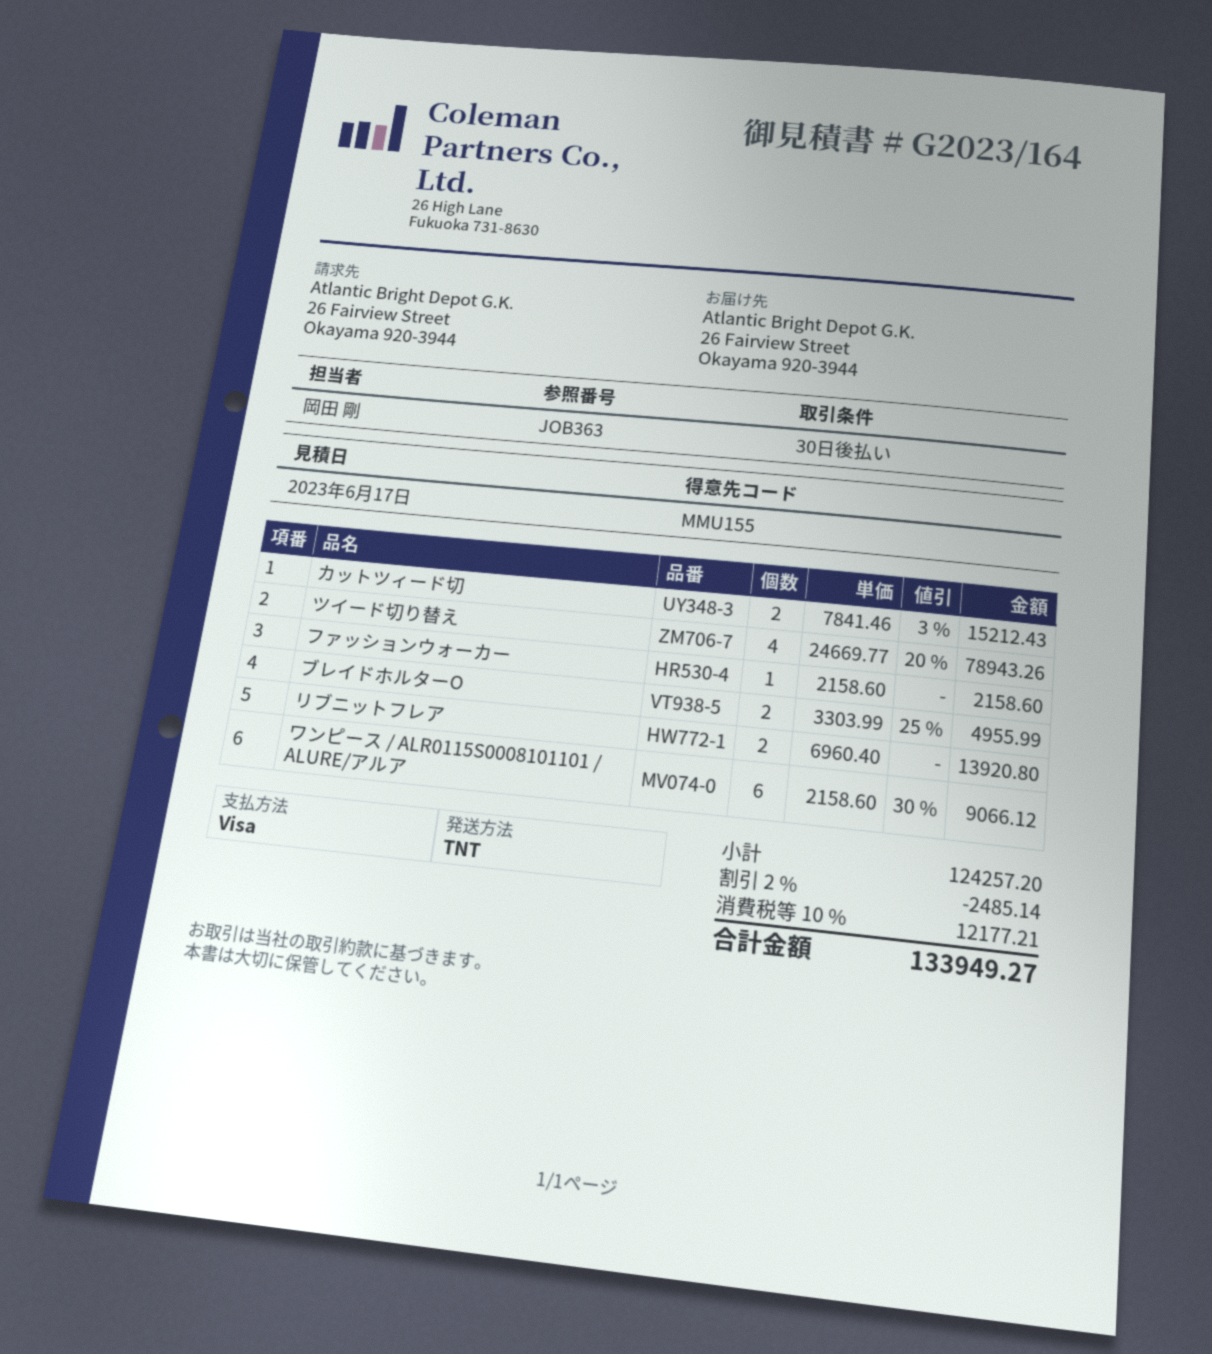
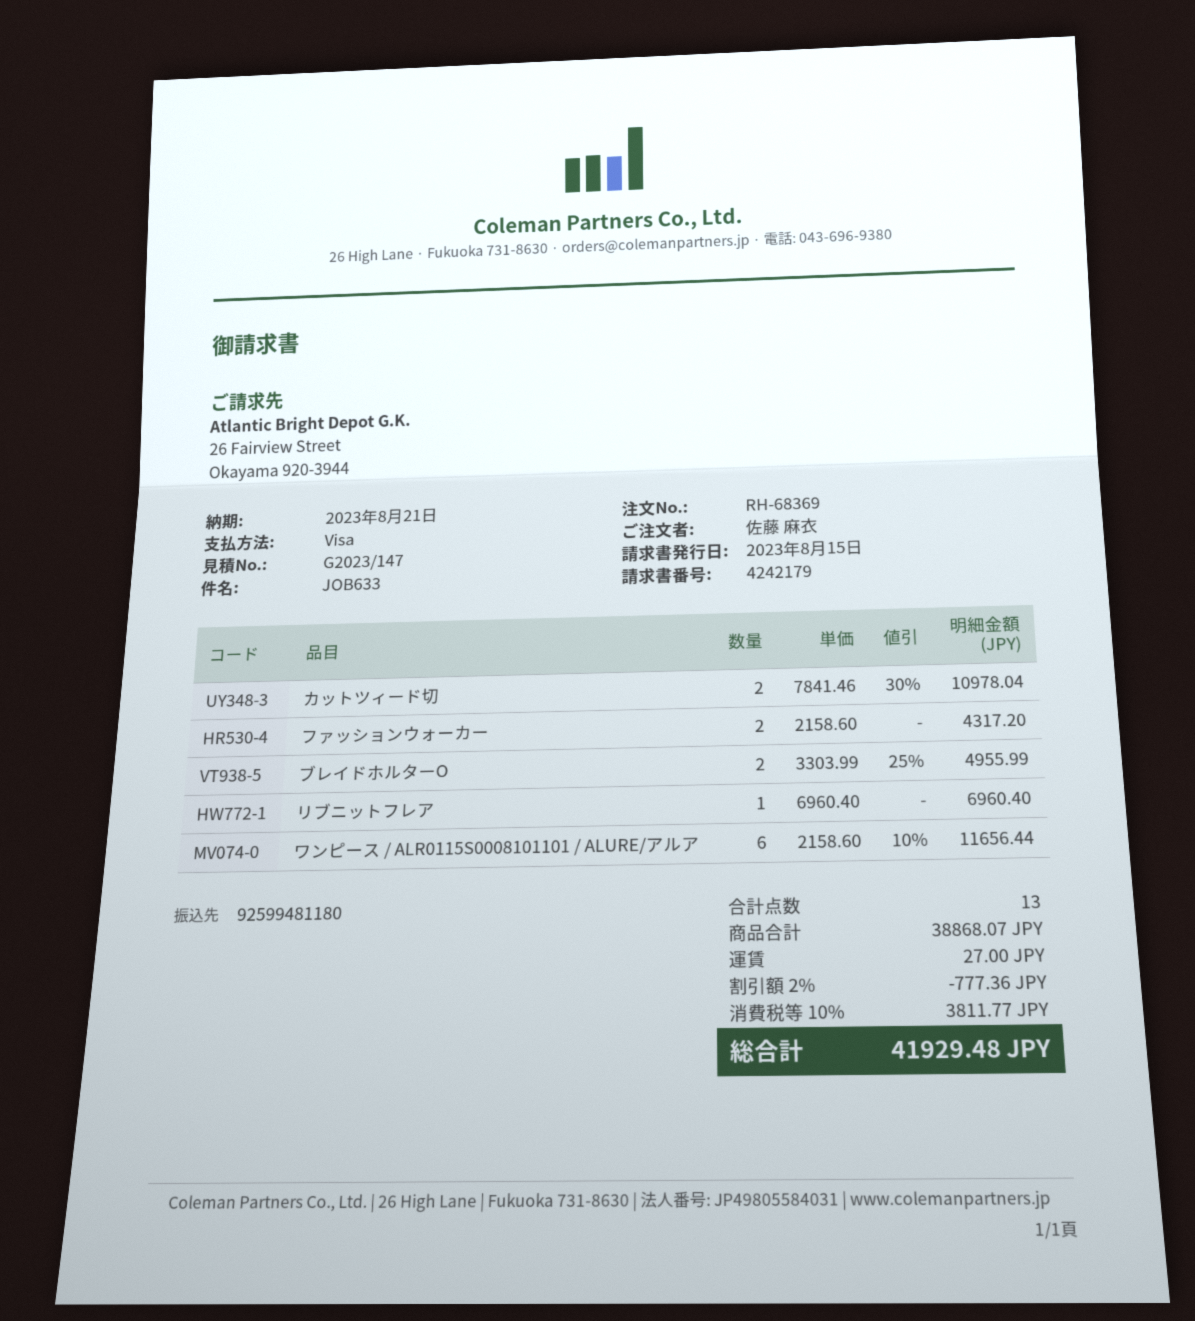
quote number: G2023/164 -> G2023/147
reference: JOB363 -> JOB633
カットツィード切: 2 x 7841.46 - 3% = 15212.43 -> 2 x 7841.46 - 30% = 10978.04
ツイード切り替え: 4 x 24669.77 - 20% = 78943.26 -> none
ファッションウォーカー: 1 x 2158.60 = 2158.60 -> 2 x 2158.60 = 4317.20
リブニットフレア: 2 x 6960.40 = 13920.80 -> 1 x 6960.40 = 6960.40
ワンピース / ALR0115S0008101101 / ALURE/アルア: 6 x 2158.60 - 30% = 9066.12 -> 6 x 2158.60 - 10% = 11656.44
subtotal: 124257.20 -> 38868.07
discount: 2% = 2485.14 -> 2% = 777.36
shipping: none -> 27.00
tax: 10% = 12177.21 -> 10% = 3811.77
total: 133949.27 -> 41929.48

